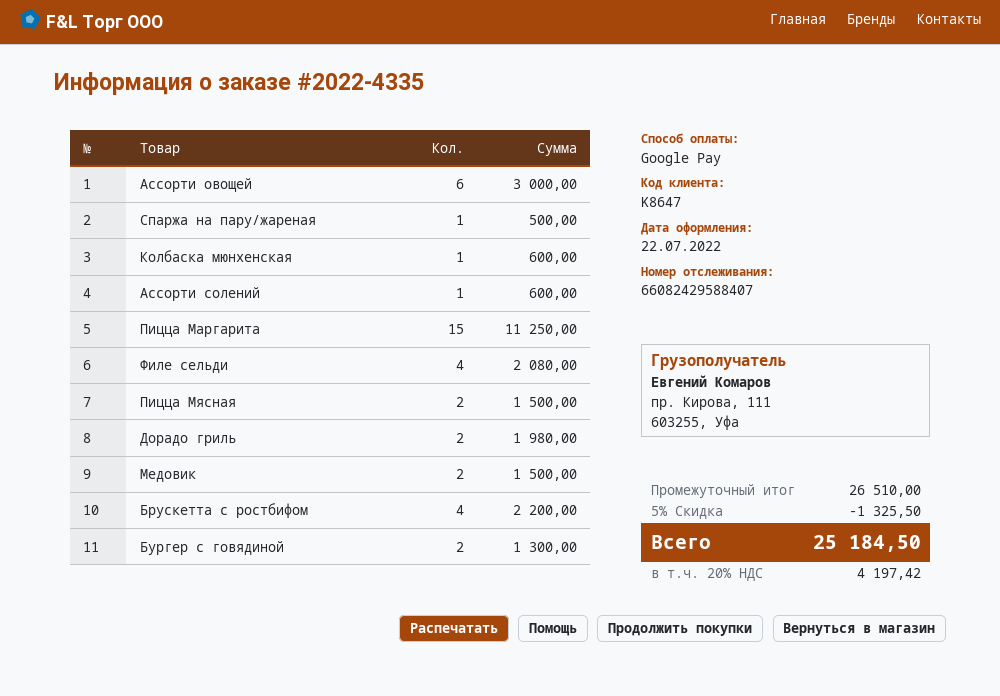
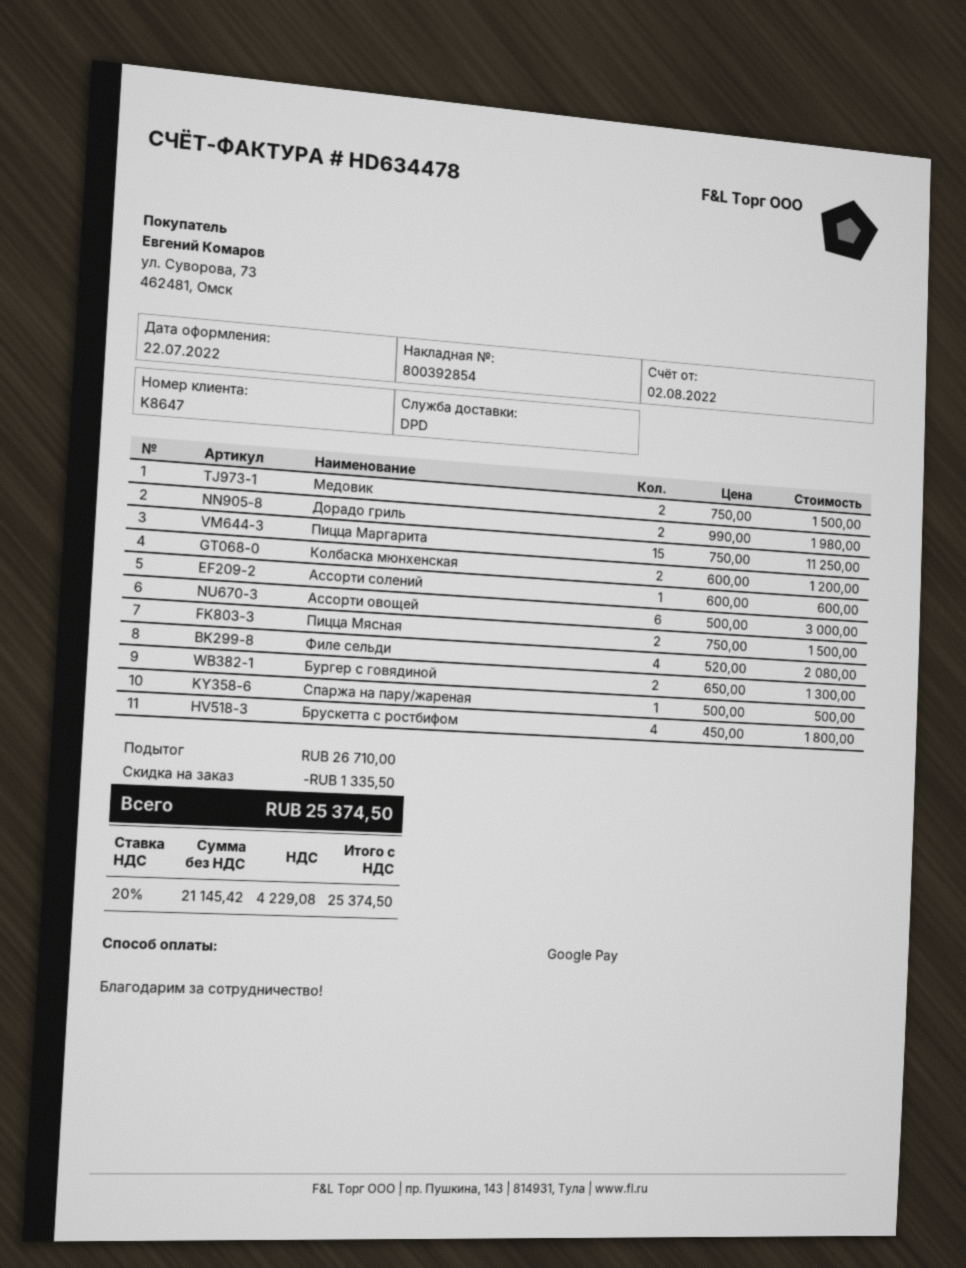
Колбаска мюнхенская: 1 for 600.00 -> 2 for 1200.00
Брускетта с ростбифом: 4 for 2200.00 -> 4 for 1800.00
subtotal: 26510.00 -> 26710.00
discount: 1325.50 -> 1335.50
tax: 20% = 4197.42 -> 20% = 4229.08
total: 25184.50 -> 25374.50

